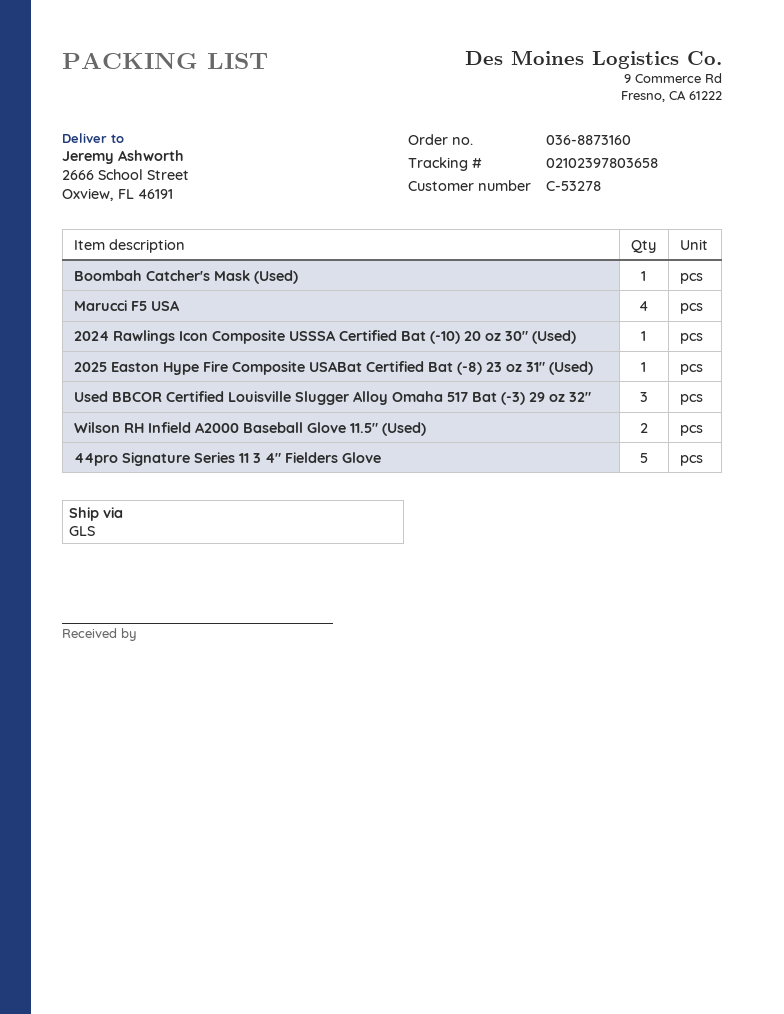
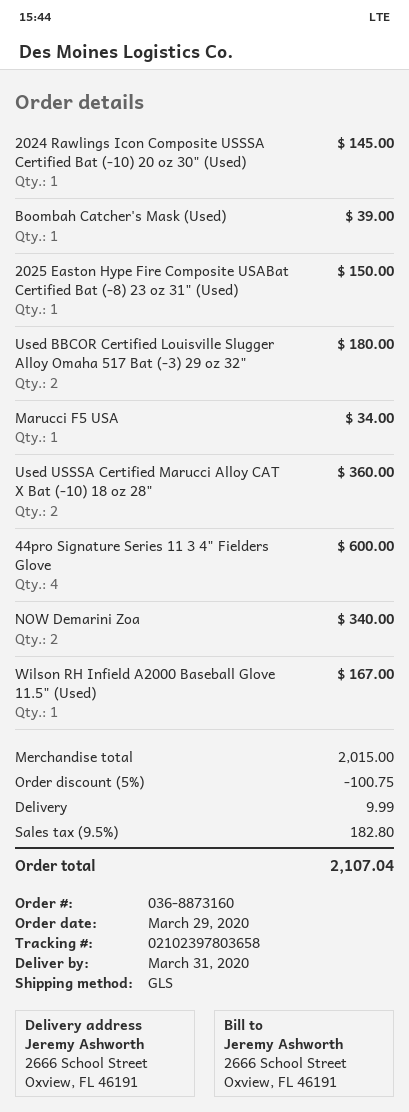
Marucci F5 USA: 4 -> 1
Used BBCOR Certified Louisville Slugger Alloy Omaha 517 Bat (-3) 29 oz 32": 3 -> 2
Wilson RH Infield A2000 Baseball Glove 11.5" (Used): 2 -> 1
44pro Signature Series 11 3 4" Fielders Glove: 5 -> 4
Used USSSA Certified Marucci Alloy CAT X Bat (-10) 18 oz 28": none -> 2
NOW Demarini Zoa: none -> 2

